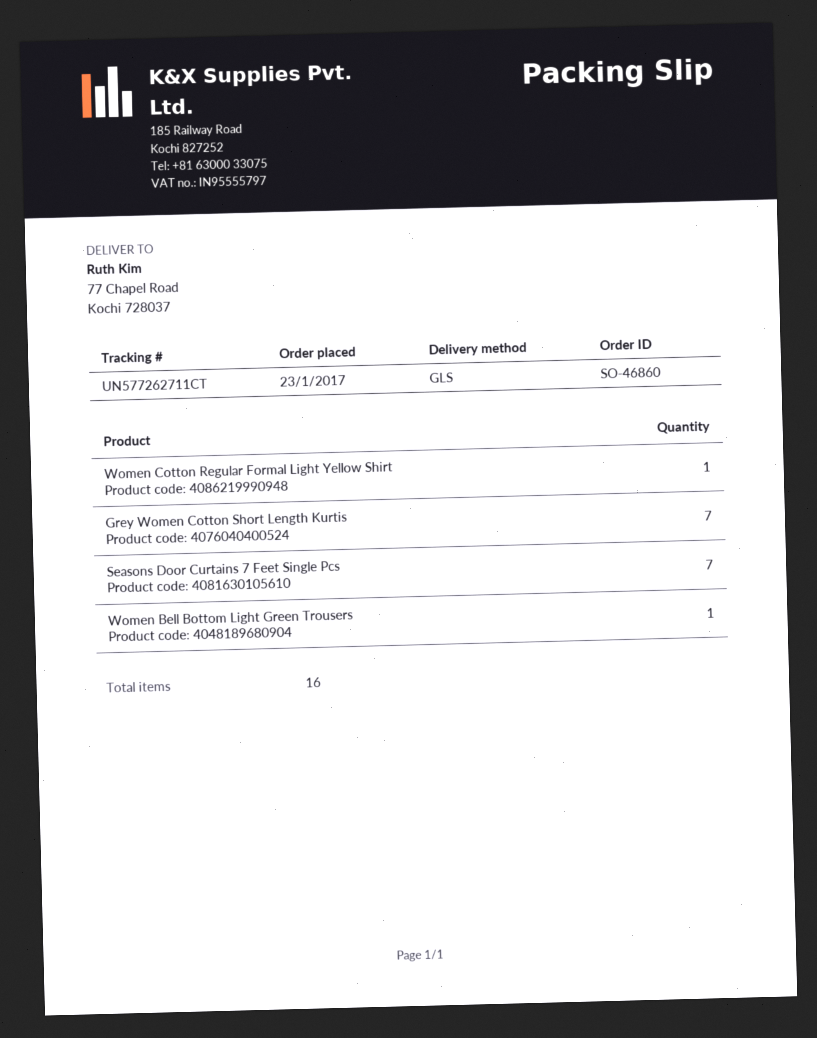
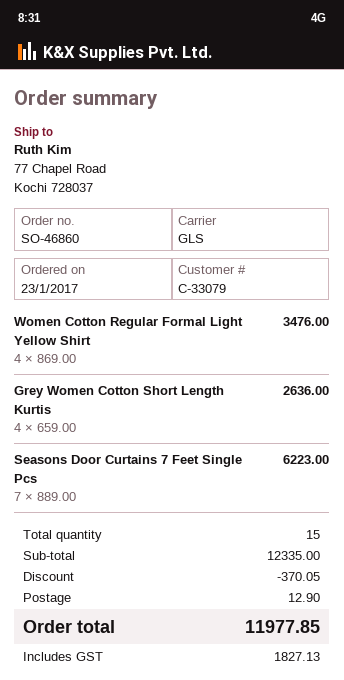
Women Cotton Regular Formal Light Yellow Shirt: 1 -> 4
Grey Women Cotton Short Length Kurtis: 7 -> 4
Women Bell Bottom Light Green Trousers: 1 -> none
total quantity: 16 -> 15

